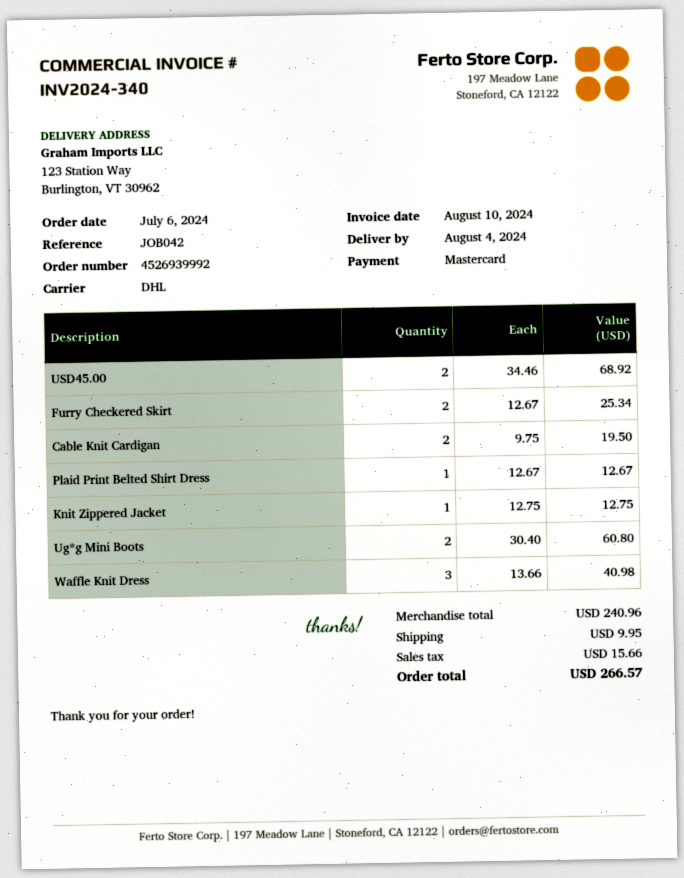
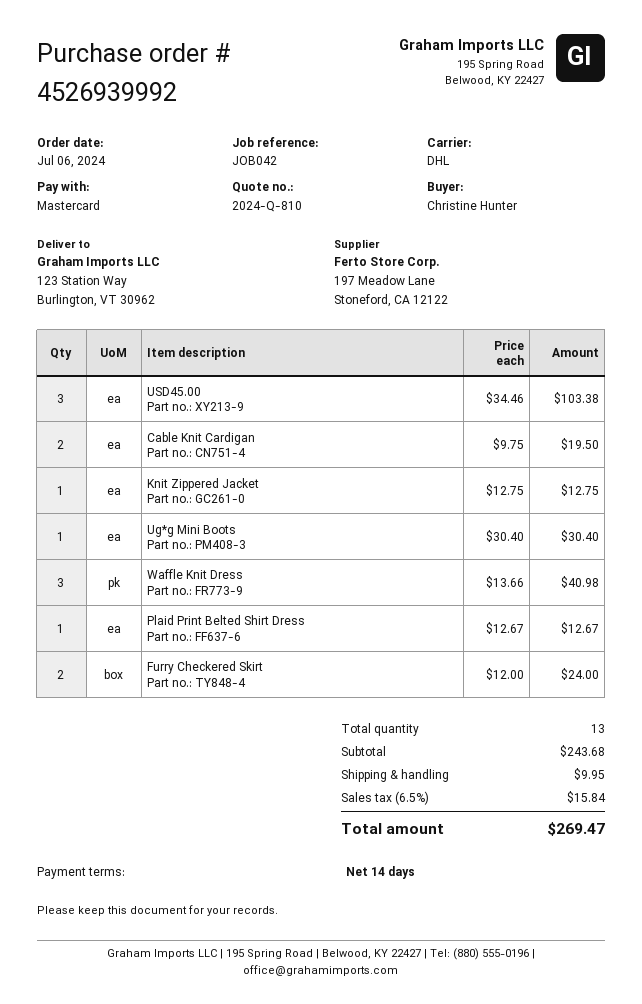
USD45.00: 2 x 34.46 = 68.92 -> 3 x 34.46 = 103.38
Furry Checkered Skirt: 2 x 12.67 = 25.34 -> 2 x 12.00 = 24.00
Ug*g Mini Boots: 2 x 30.40 = 60.80 -> 1 x 30.40 = 30.40
subtotal: 240.96 -> 243.68
tax: 15.66 -> 15.84
total: 266.57 -> 269.47

